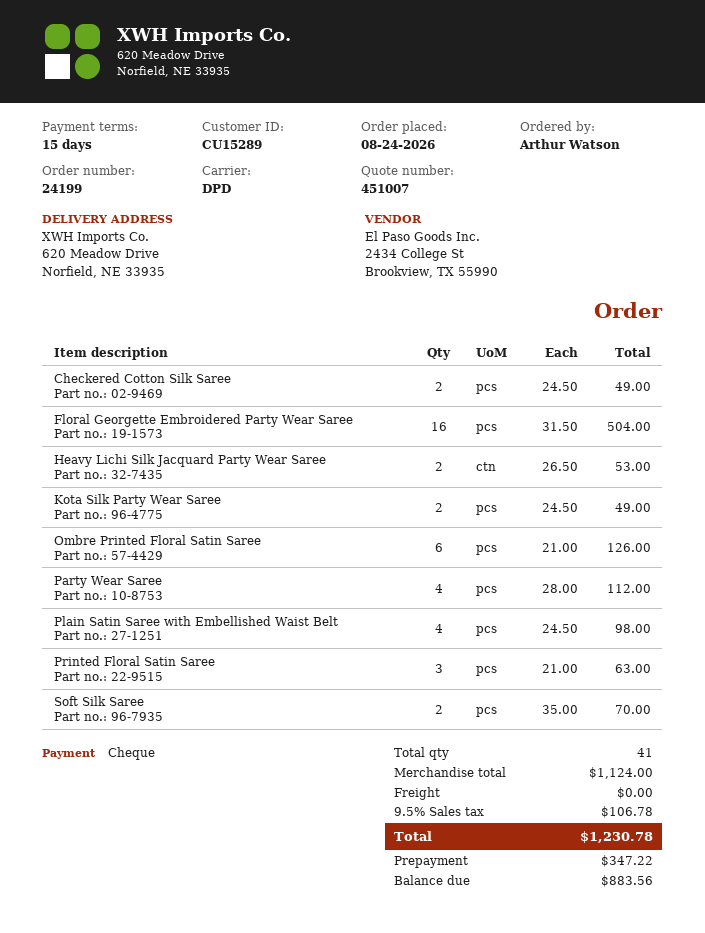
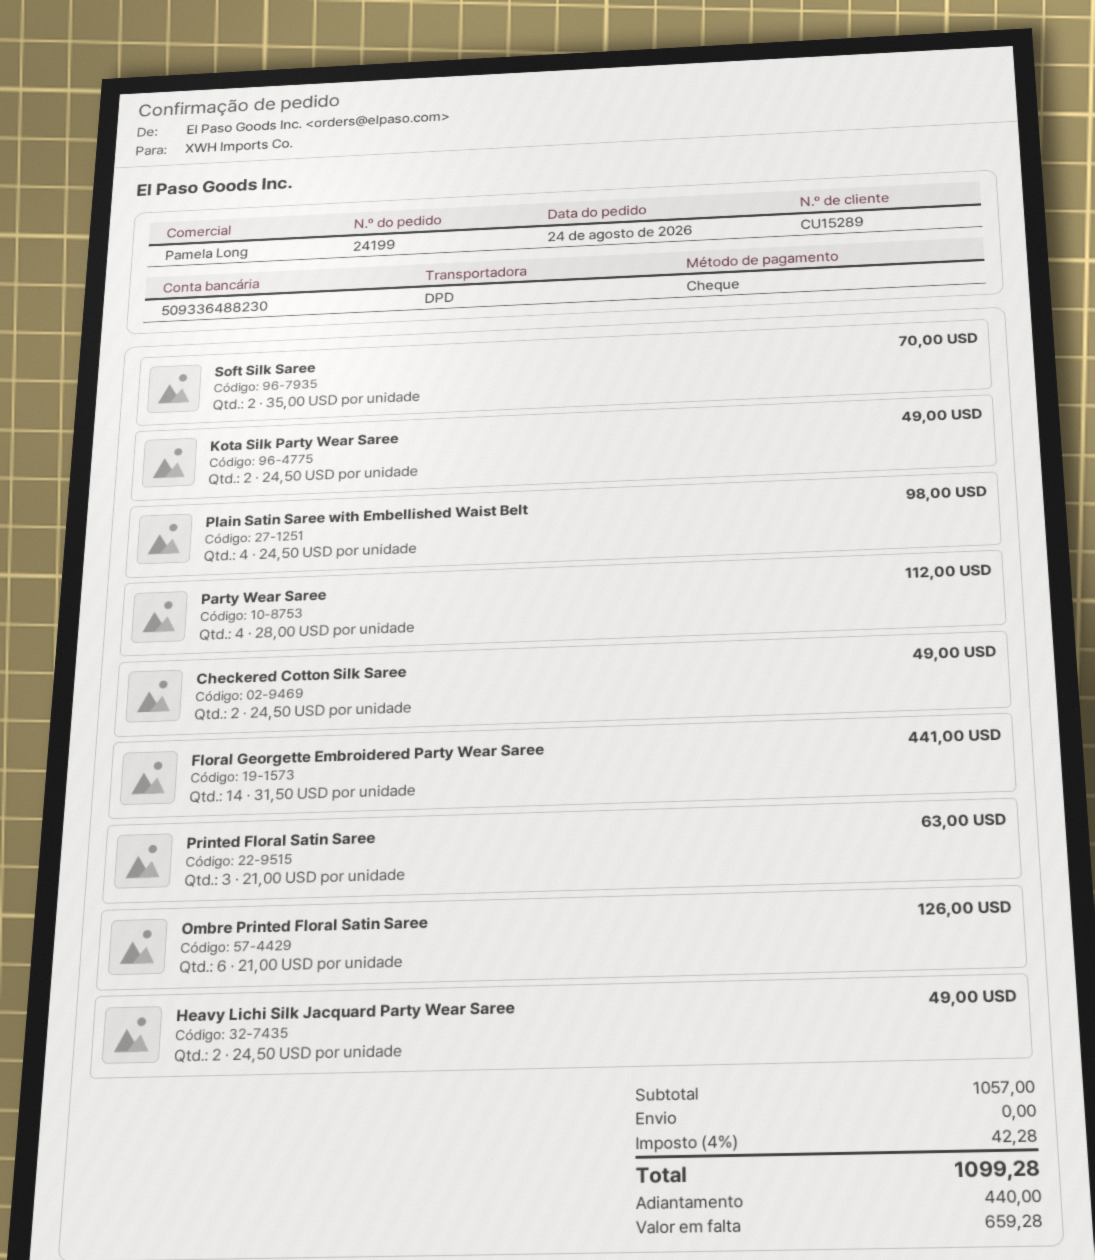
Floral Georgette Embroidered Party Wear Saree: 16 x 31.50 = 504.00 -> 14 x 31.50 = 441.00
Heavy Lichi Silk Jacquard Party Wear Saree: 2 x 26.50 = 53.00 -> 2 x 24.50 = 49.00
subtotal: 1124.00 -> 1057.00
tax: 9.5% = 106.78 -> 4% = 42.28
total: 1230.78 -> 1099.28
deposit: 347.22 -> 440.00
balance: 883.56 -> 659.28

